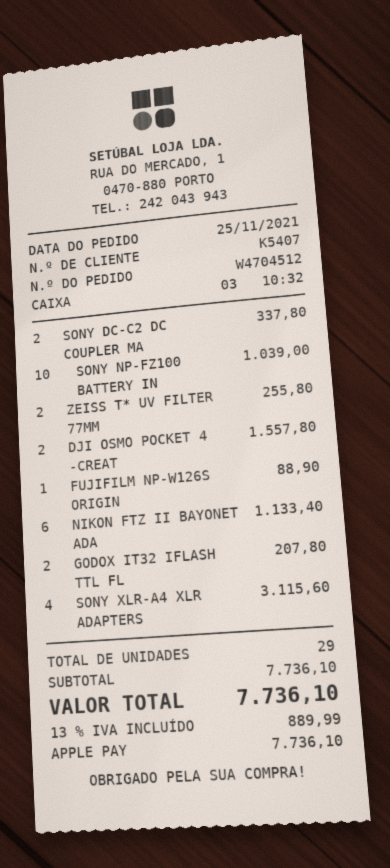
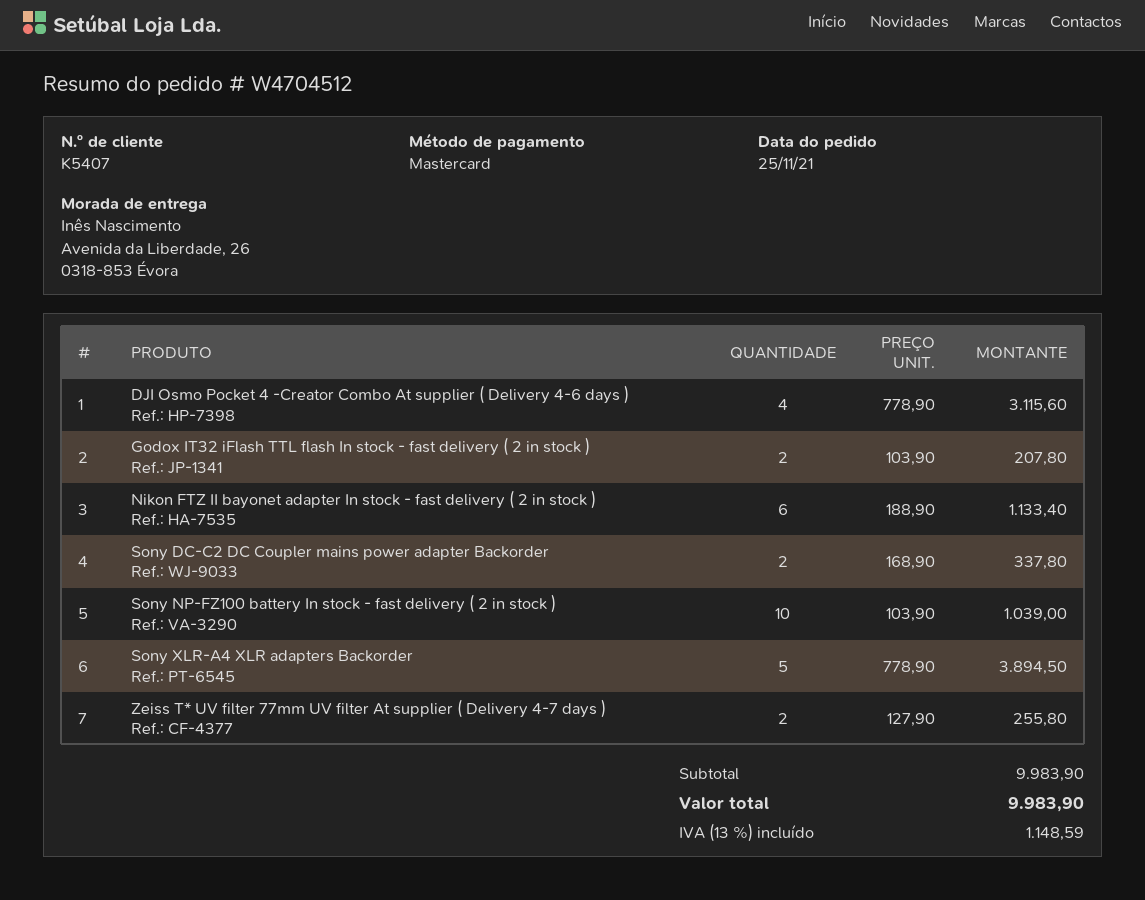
payment method: Apple Pay -> Mastercard
DJI OSMO POCKET 4 -CREAT: 2 for 1557.80 -> 4 for 3115.60
FUJIFILM NP-W126S ORIGIN: 1 for 88.90 -> none
SONY XLR-A4 XLR ADAPTERS: 4 for 3115.60 -> 5 for 3894.50
subtotal: 7736.10 -> 9983.90
tax: 13% = 889.99 -> 13% = 1148.59
total: 7736.10 -> 9983.90

